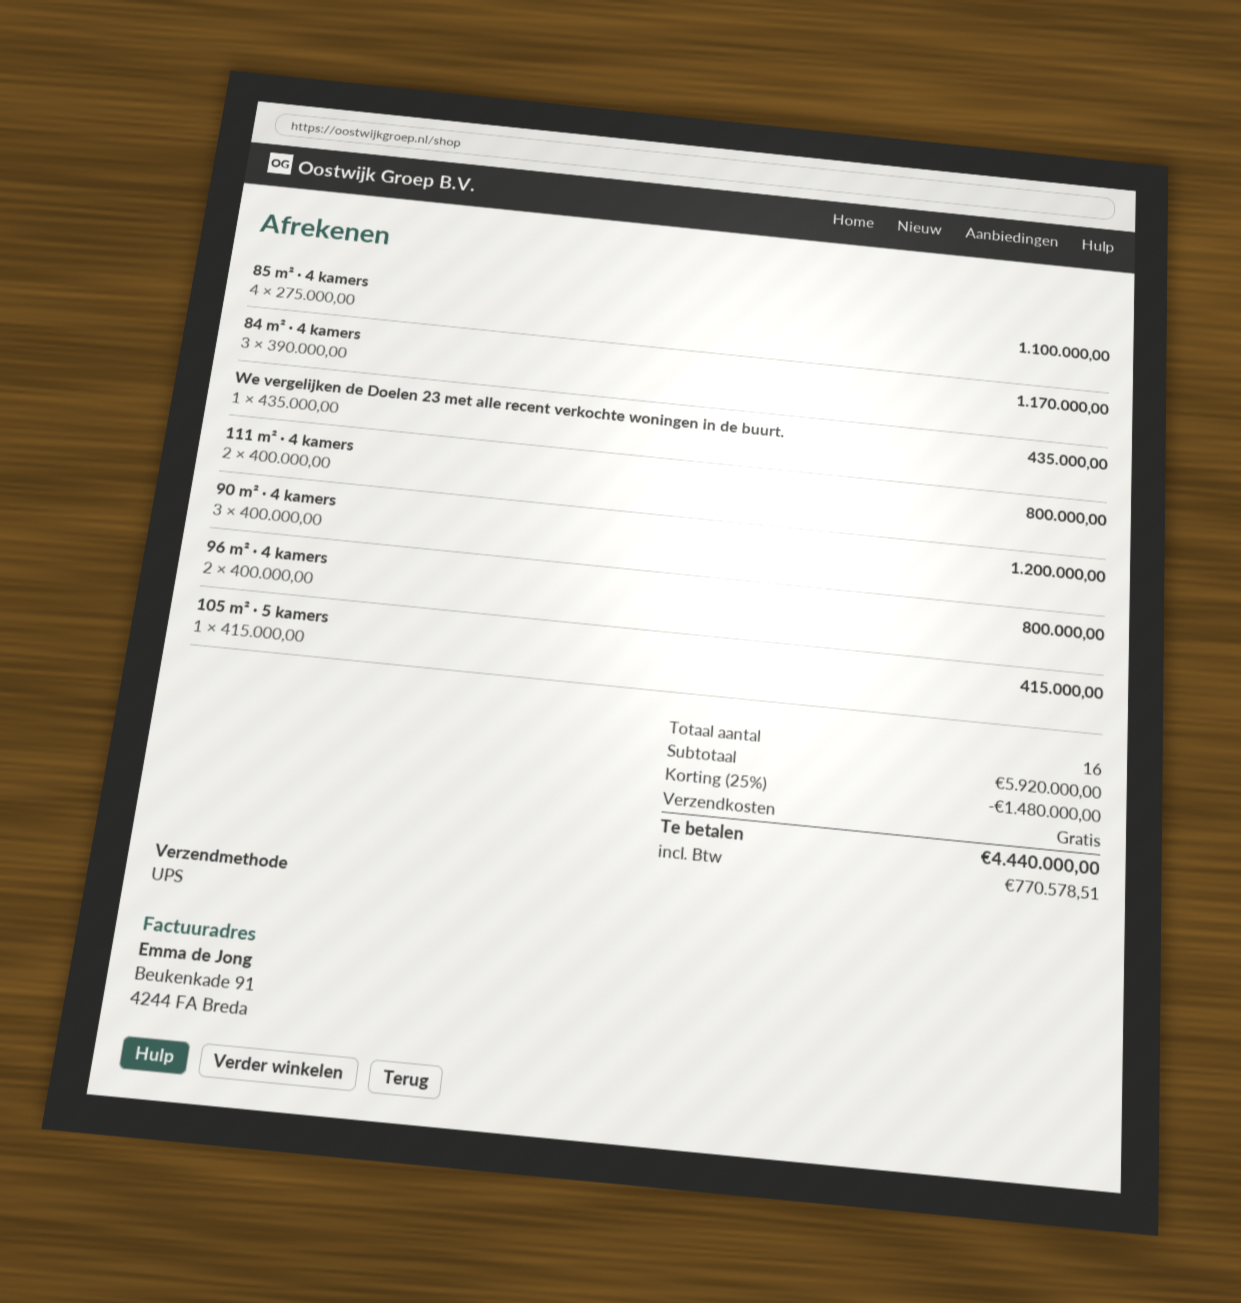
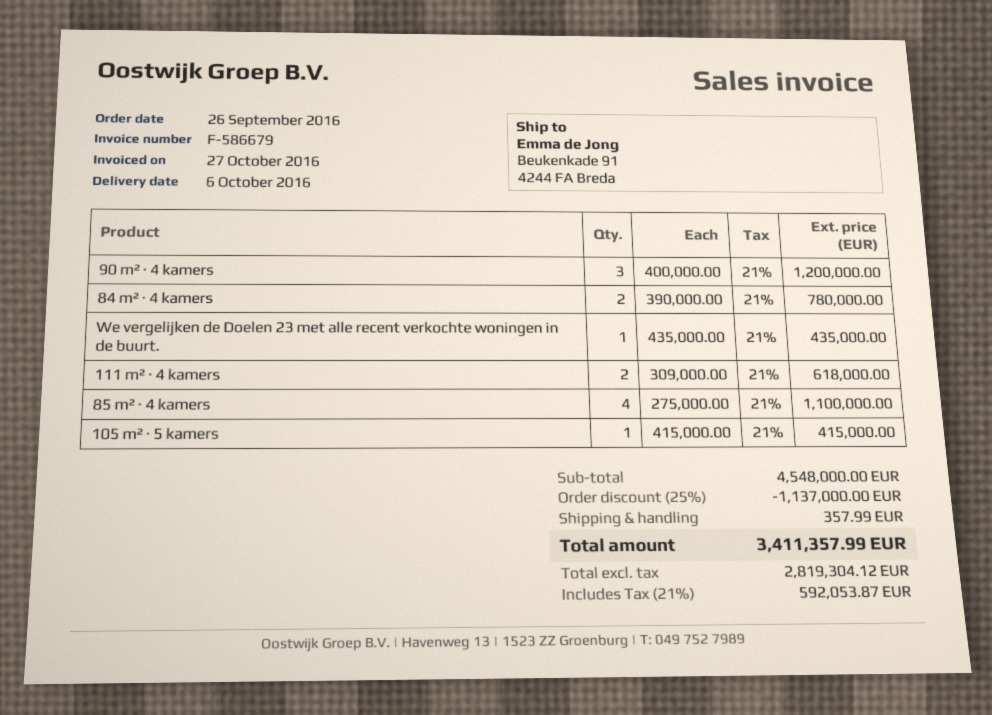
84 m² · 4 kamers: 3 x 390000.00 = 1170000.00 -> 2 x 390000.00 = 780000.00
111 m² · 4 kamers: 2 x 400000.00 = 800000.00 -> 2 x 309000.00 = 618000.00
96 m² · 4 kamers: 2 x 400000.00 = 800000.00 -> none
subtotal: 5920000.00 -> 4548000.00
discount: 25% = 1480000.00 -> 25% = 1137000.00
shipping: 0.00 -> 357.99
tax: 770578.51 -> 592053.87
total: 4440000.00 -> 3411357.99

